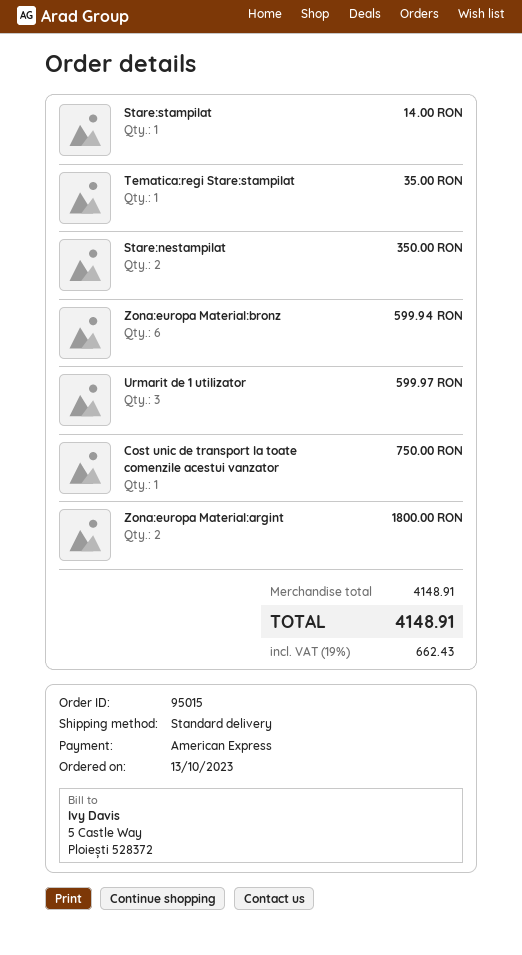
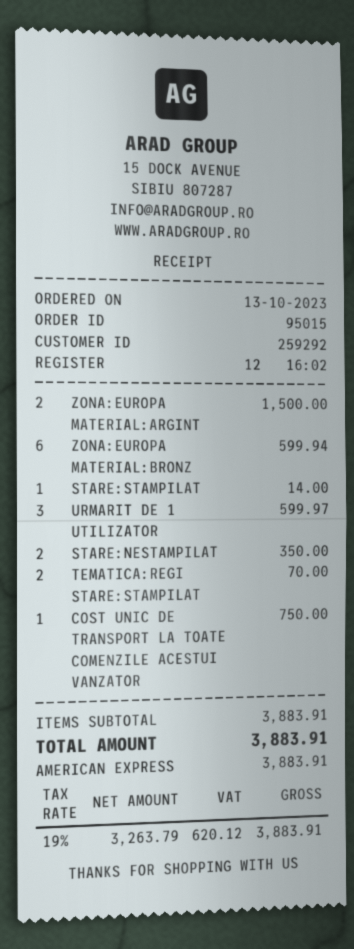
Tematica:regi Stare:stampilat: 1 for 35.00 -> 2 for 70.00
Zona:europa Material:argint: 2 for 1800.00 -> 2 for 1500.00
subtotal: 4148.91 -> 3883.91
tax: 19% = 662.43 -> 19% = 620.12
total: 4148.91 -> 3883.91

